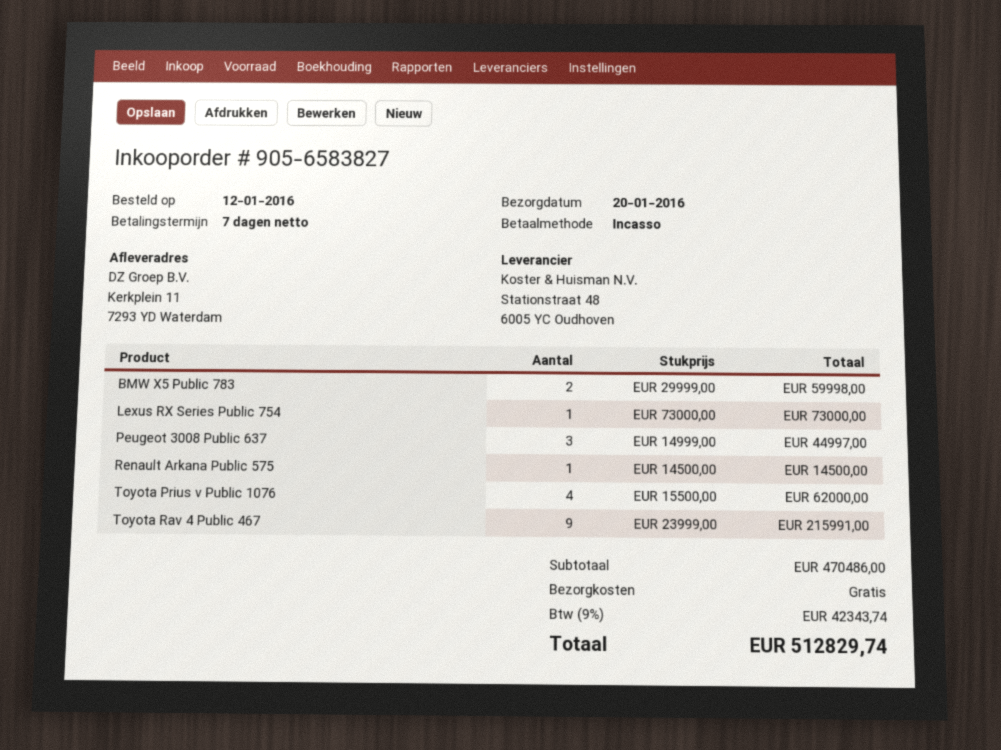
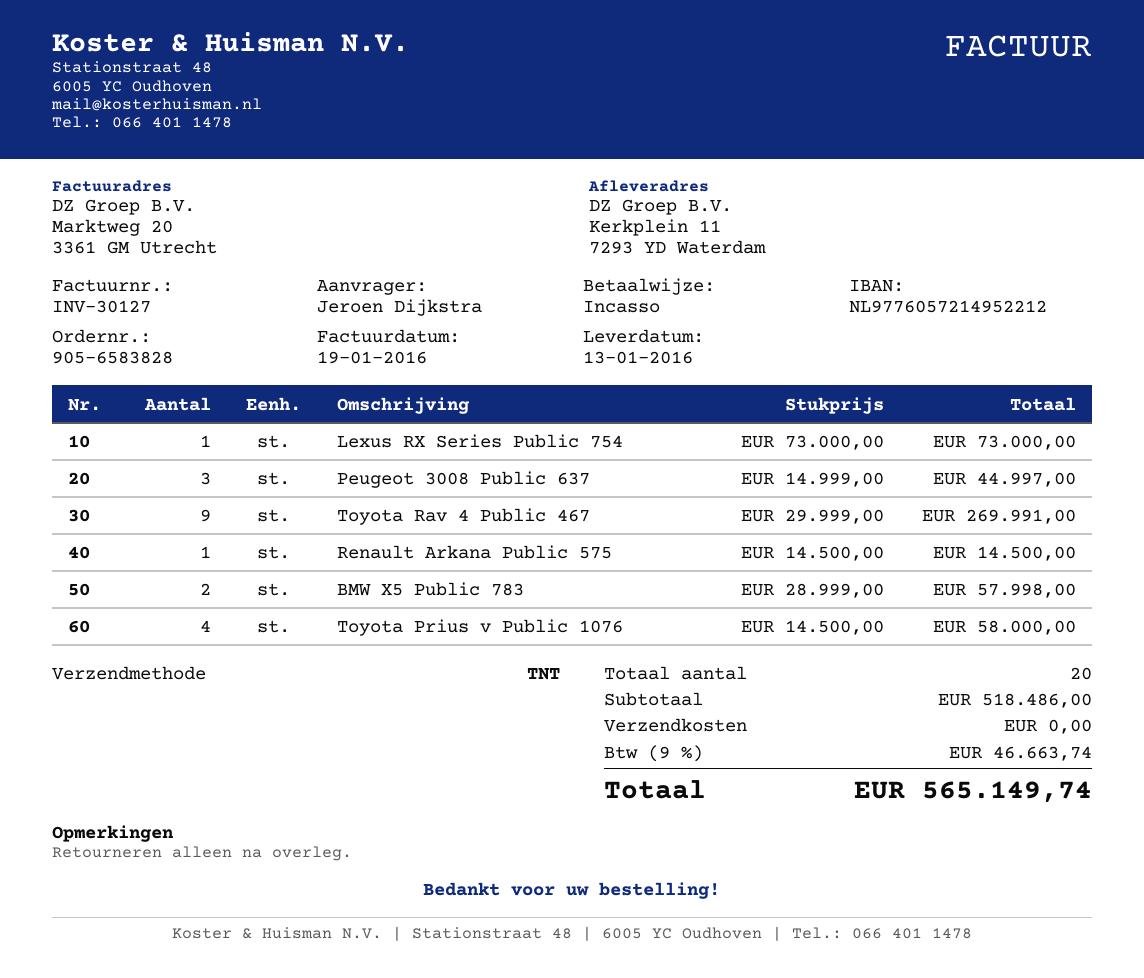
order number: 905-6583827 -> 905-6583828
delivery date: 2016-01-20 -> 2016-01-13
BMW X5 Public 783: 2 x 29999.00 = 59998.00 -> 2 x 28999.00 = 57998.00
Toyota Prius v Public 1076: 4 x 15500.00 = 62000.00 -> 4 x 14500.00 = 58000.00
Toyota Rav 4 Public 467: 9 x 23999.00 = 215991.00 -> 9 x 29999.00 = 269991.00
subtotal: 470486.00 -> 518486.00
tax: 9% = 42343.74 -> 9% = 46663.74
total: 512829.74 -> 565149.74

